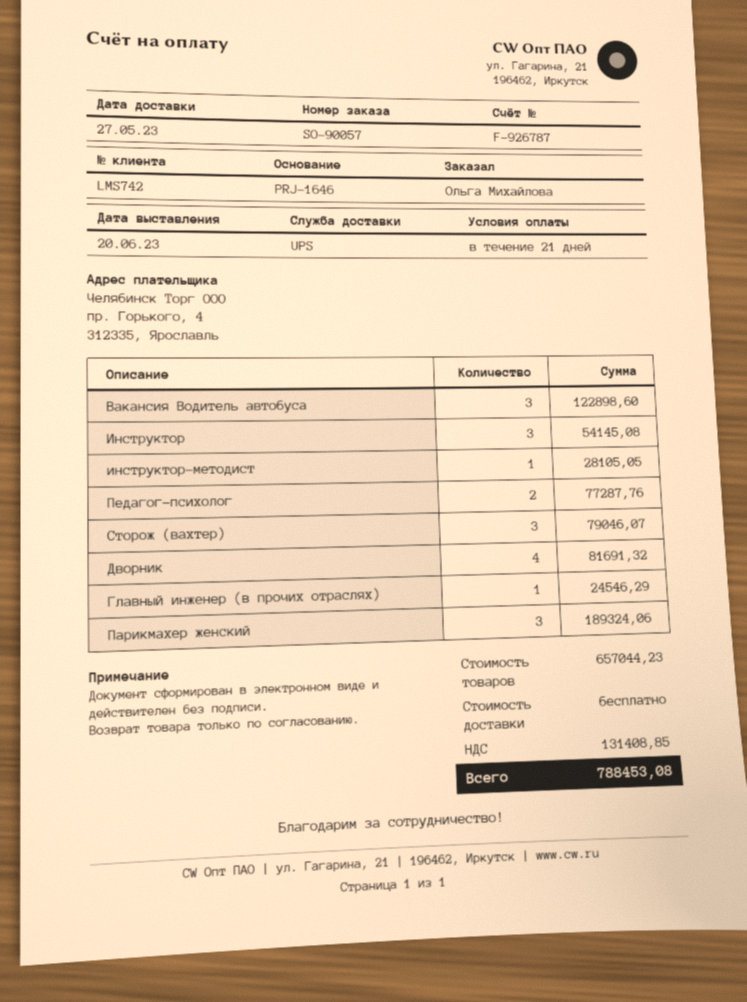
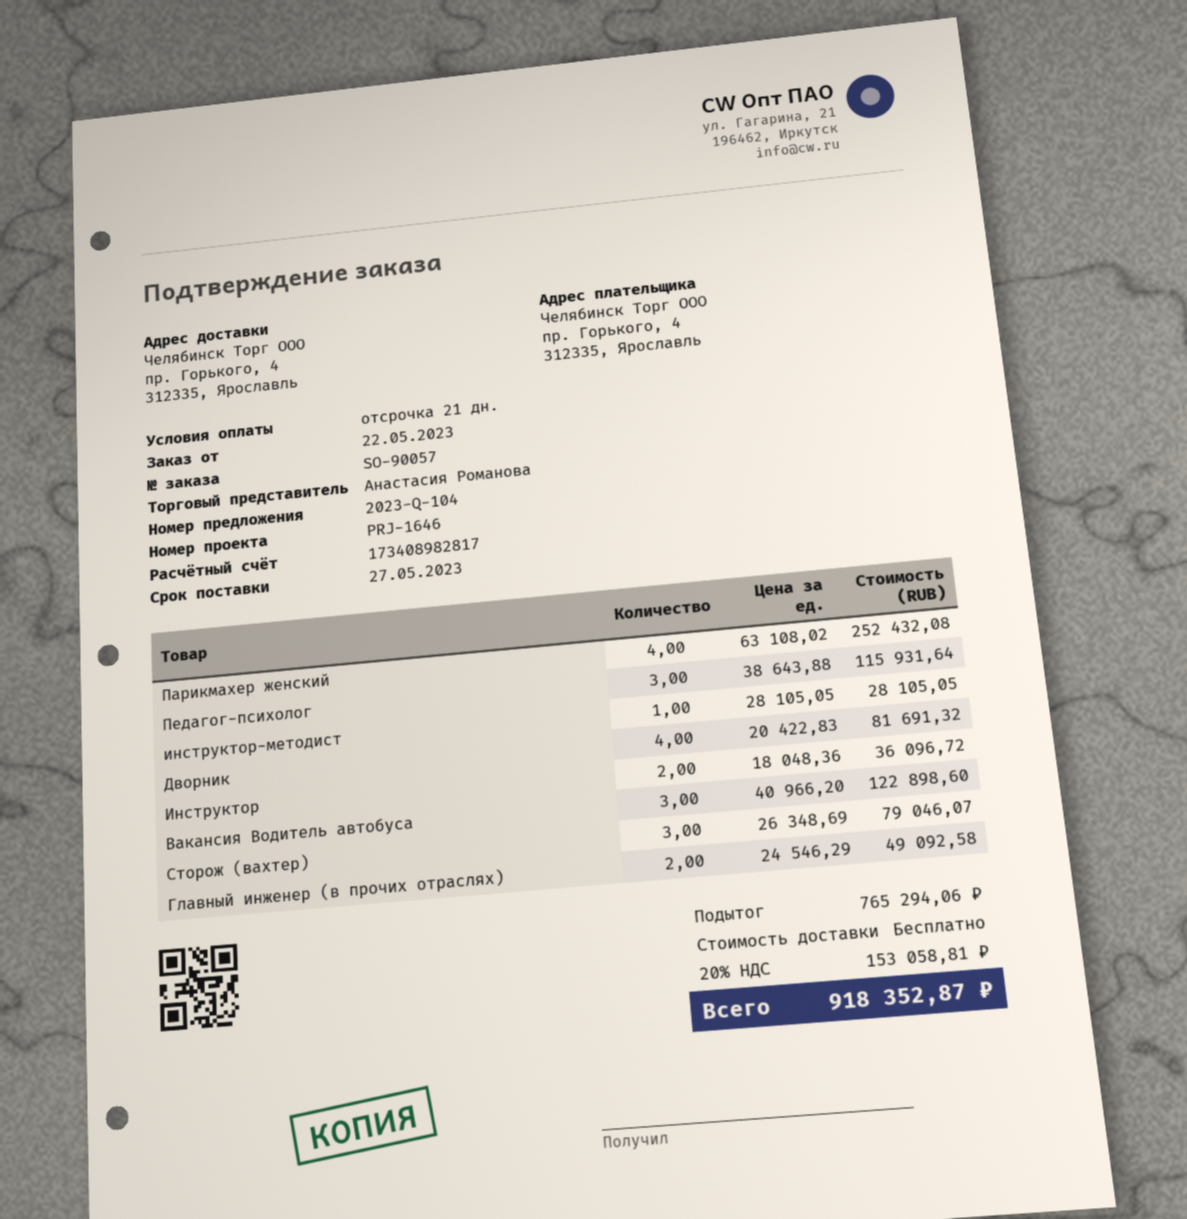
Инструктор: 3 for 54145.08 -> 2 for 36096.72
Педагог-психолог: 2 for 77287.76 -> 3 for 115931.64
Главный инженер (в прочих отраслях): 1 for 24546.29 -> 2 for 49092.58
Парикмахер женский: 3 for 189324.06 -> 4 for 252432.08
subtotal: 657044.23 -> 765294.06
tax: 131408.85 -> 153058.81
total: 788453.08 -> 918352.87

